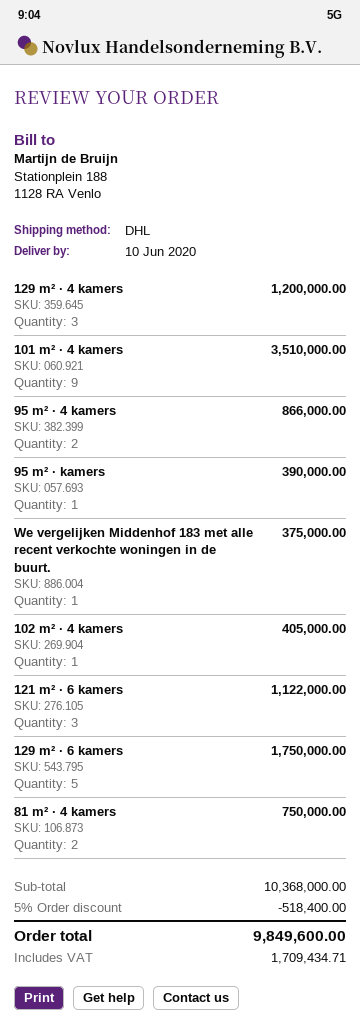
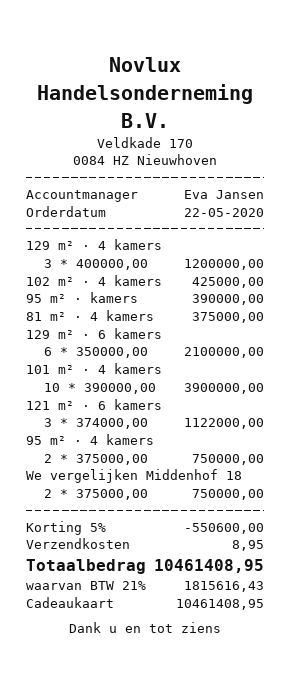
101 m² · 4 kamers: 9 for 3510000.00 -> 10 for 3900000.00
95 m² · 4 kamers: 2 for 866000.00 -> 2 for 750000.00
We vergelijken Middenhof 183 met alle recent verkochte woningen in de buurt.: 1 for 375000.00 -> 2 for 750000.00
102 m² · 4 kamers: 1 for 405000.00 -> 1 for 425000.00
129 m² · 6 kamers: 5 for 1750000.00 -> 6 for 2100000.00
81 m² · 4 kamers: 2 for 750000.00 -> 1 for 375000.00
discount: 5% = 518400.00 -> 5% = 550600.00
shipping: none -> 8.95
tax: 1709434.71 -> 1815616.43
total: 9849600.00 -> 10461408.95

